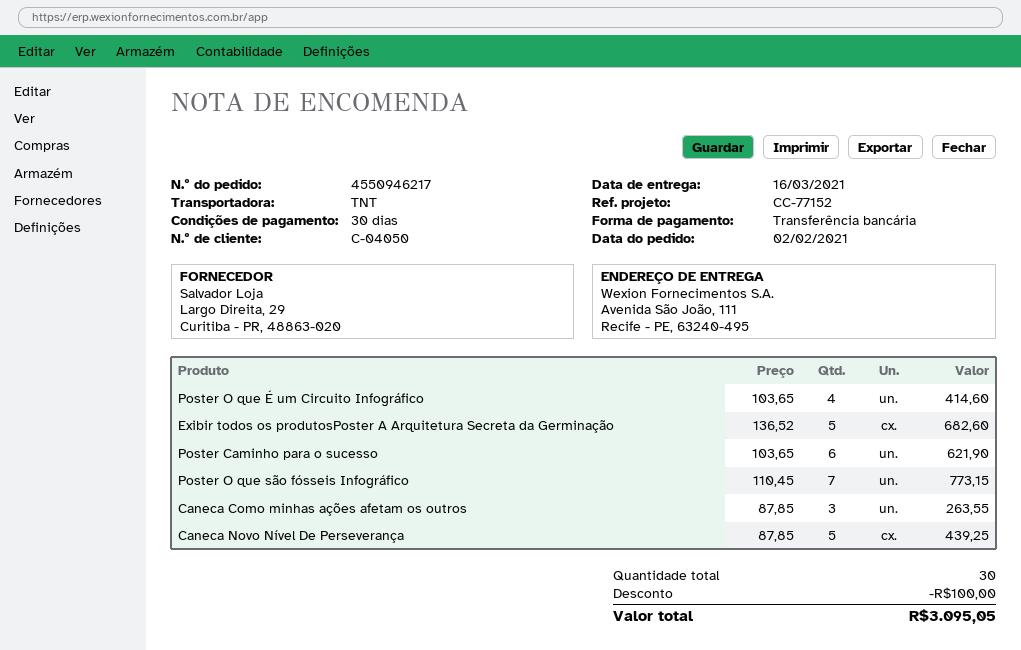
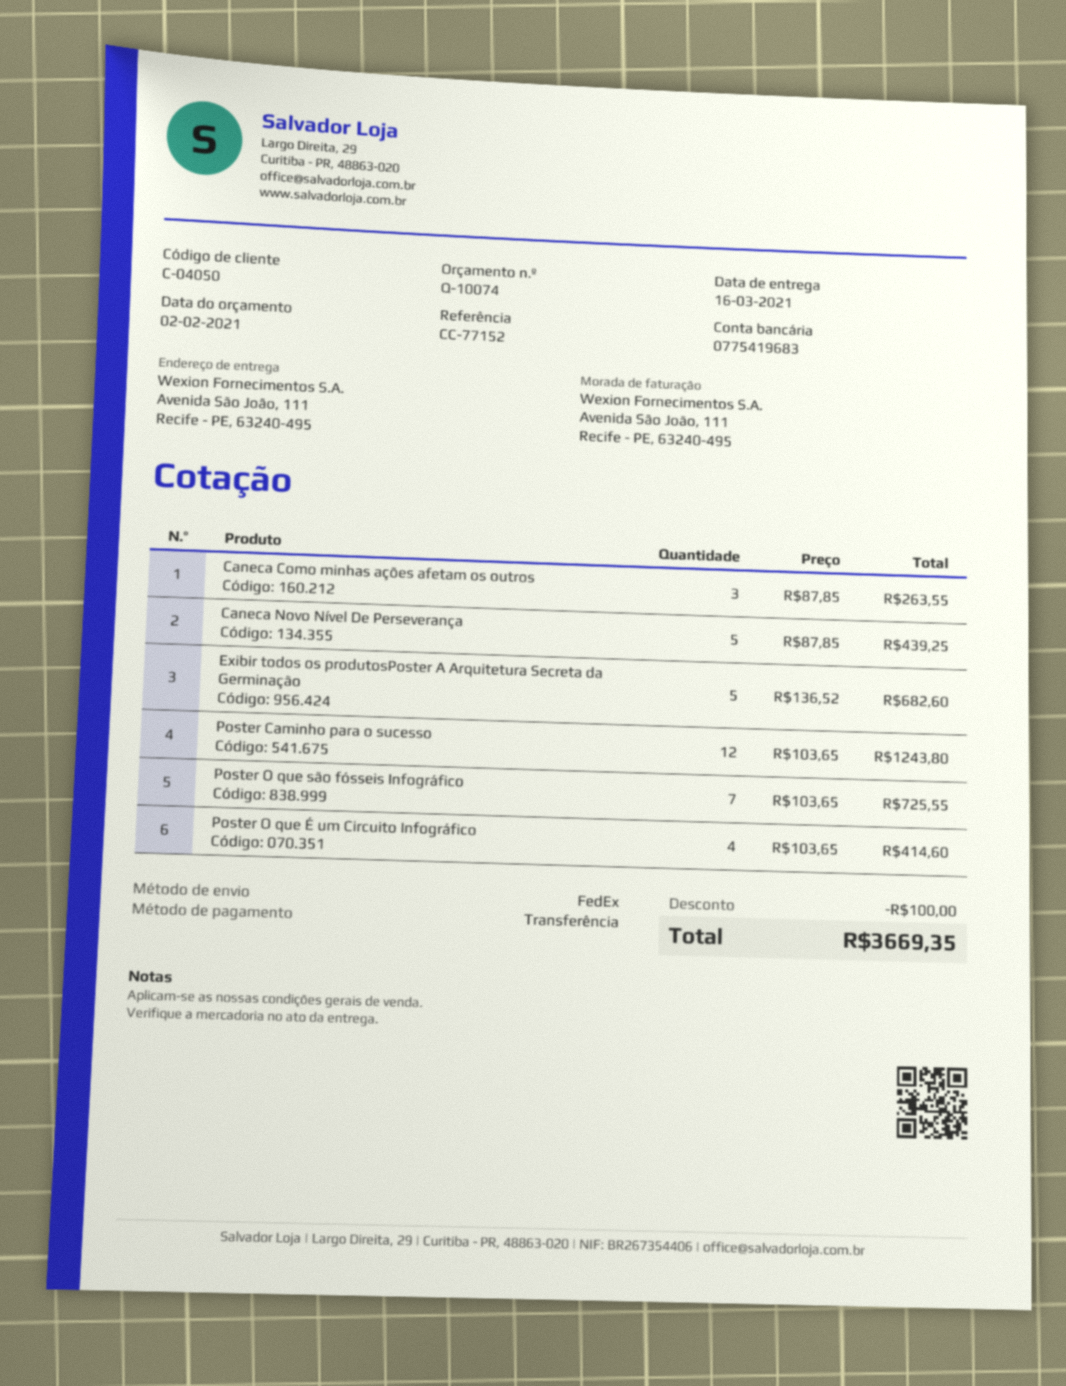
shipping method: TNT -> FedEx
Poster Caminho para o sucesso: 6 x 103.65 = 621.90 -> 12 x 103.65 = 1243.80
Poster O que são fósseis Infográfico: 7 x 110.45 = 773.15 -> 7 x 103.65 = 725.55
total: 3095.05 -> 3669.35

